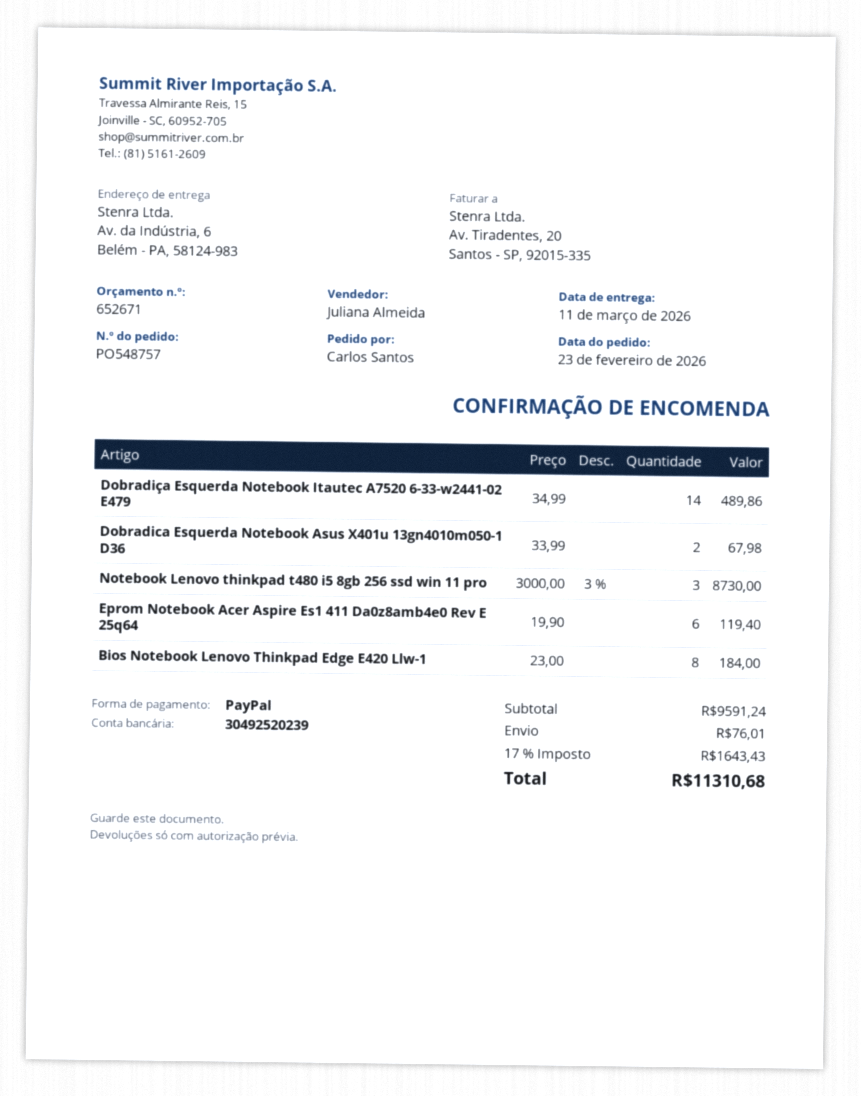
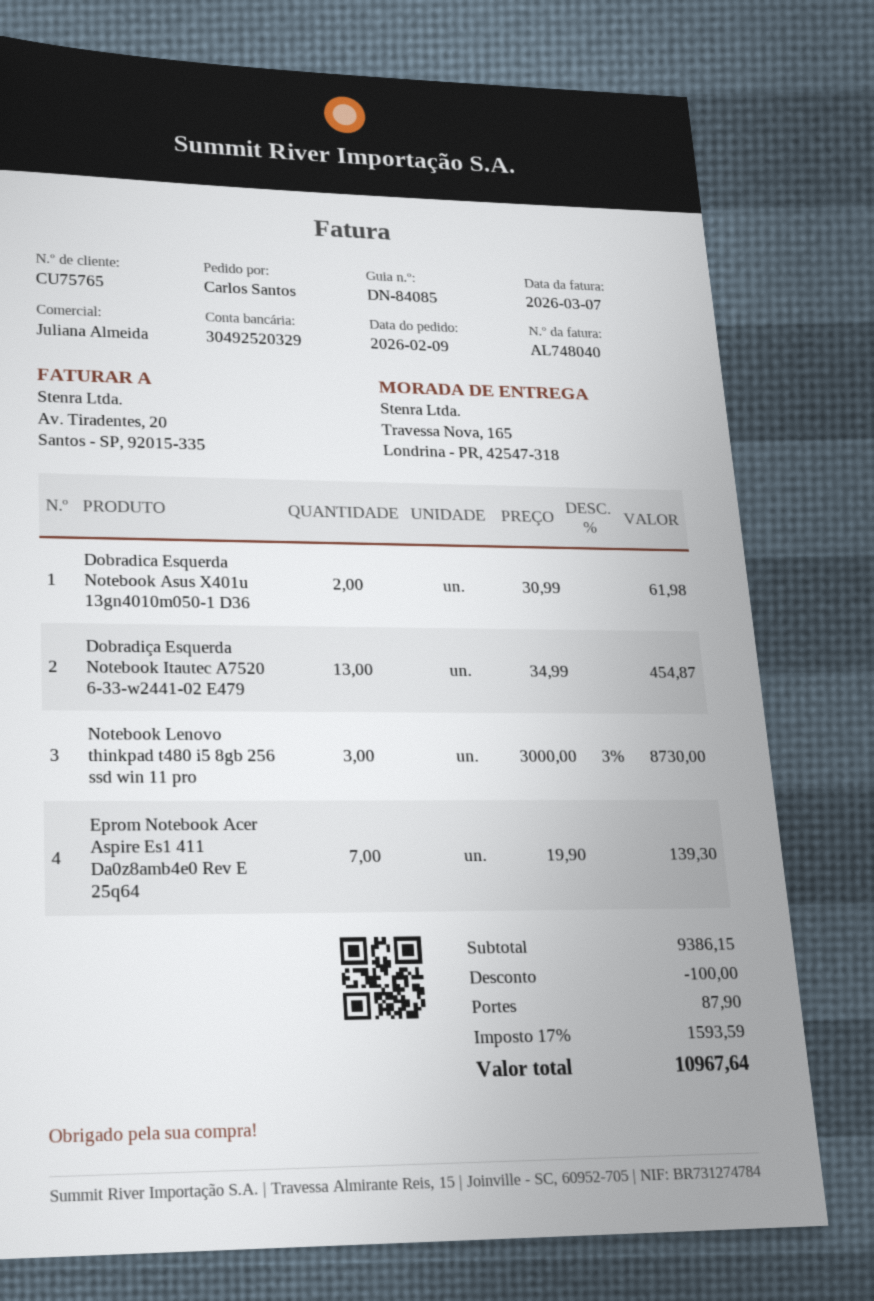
order date: 2026-02-23 -> 2026-02-09
bank account: 30492520239 -> 30492520329
ship to: Av. da Indústria, 6, Belém - PA, 58124-983 -> Travessa Nova, 165, Londrina - PR, 42547-318
Dobradiça Esquerda Notebook Itautec A7520 6-33-w2441-02 E479: 14 x 34.99 = 489.86 -> 13 x 34.99 = 454.87
Dobradica Esquerda Notebook Asus X401u 13gn4010m050-1 D36: 2 x 33.99 = 67.98 -> 2 x 30.99 = 61.98
Eprom Notebook Acer Aspire Es1 411 Da0z8amb4e0 Rev E 25q64: 6 x 19.90 = 119.40 -> 7 x 19.90 = 139.30
Bios Notebook Lenovo Thinkpad Edge E420 Llw-1: 8 x 23.00 = 184.00 -> none
subtotal: 9591.24 -> 9386.15
discount: none -> 100.00
shipping: 76.01 -> 87.90
tax: 17% = 1643.43 -> 17% = 1593.59
total: 11310.68 -> 10967.64

